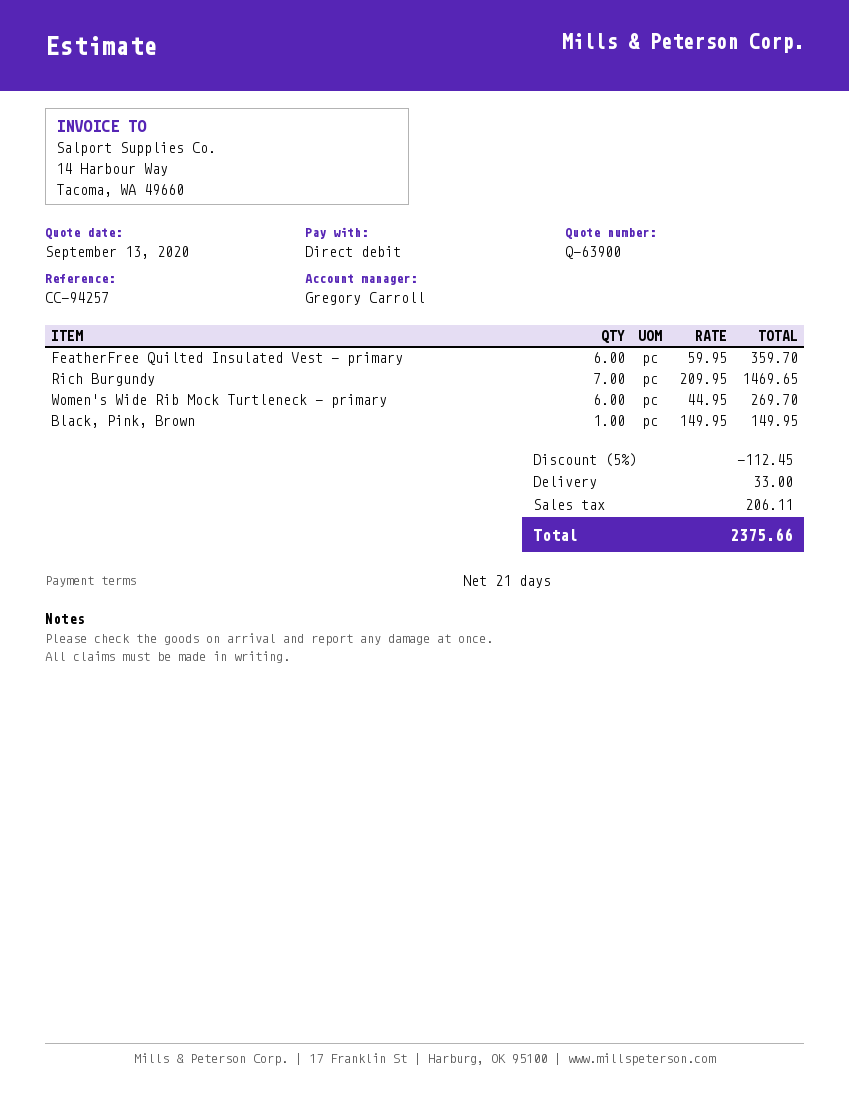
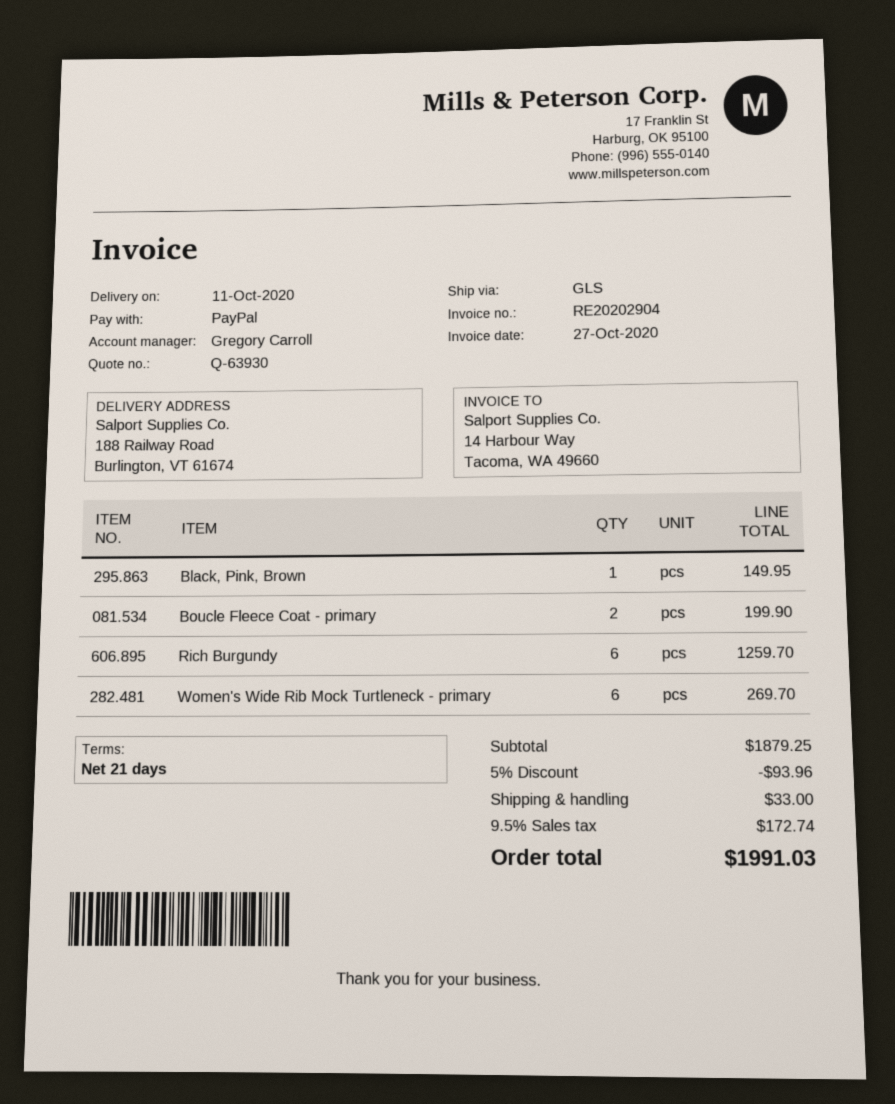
quote number: Q-63900 -> Q-63930
payment method: direct debit -> PayPal
FeatherFree Quilted Insulated Vest - primary: 6 for 359.70 -> none
Rich Burgundy: 7 for 1469.65 -> 6 for 1259.70
Boucle Fleece Coat - primary: none -> 2 for 199.90
discount: 5% = 112.45 -> 5% = 93.96
tax: 206.11 -> 172.74
total: 2375.66 -> 1991.03

